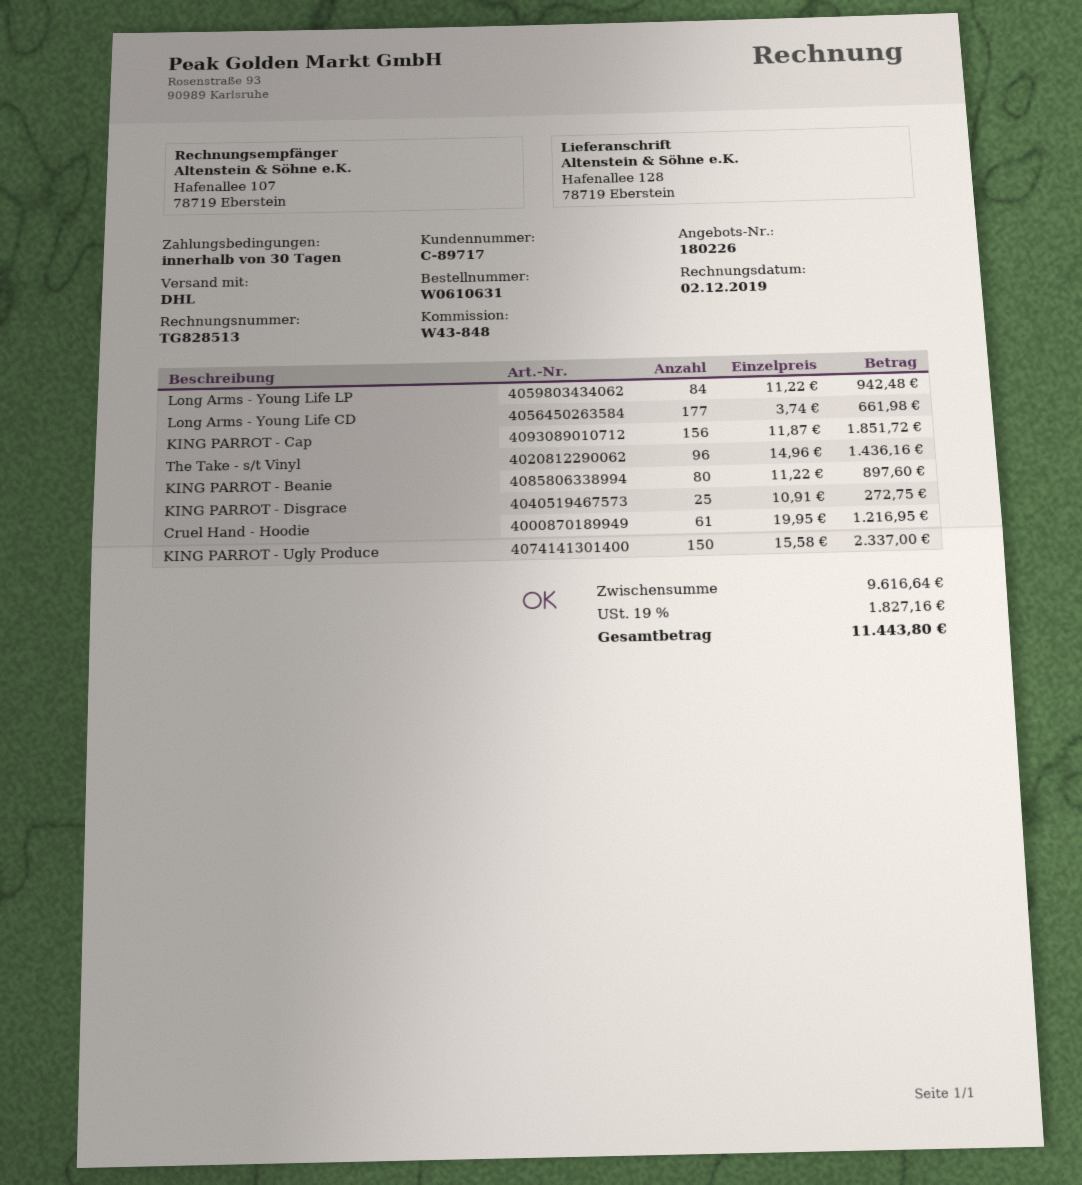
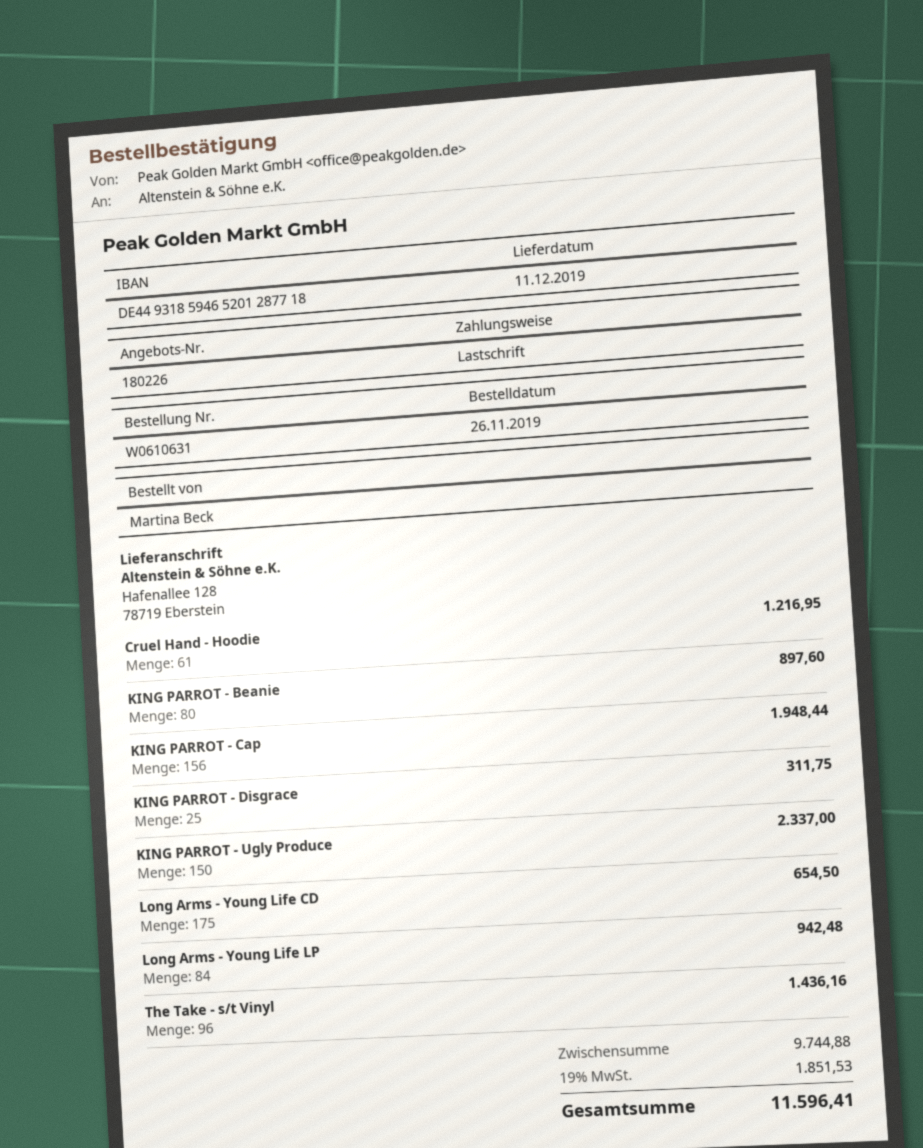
Long Arms - Young Life CD: 177 for 661.98 -> 175 for 654.50
KING PARROT - Cap: 156 for 1851.72 -> 156 for 1948.44
KING PARROT - Disgrace: 25 for 272.75 -> 25 for 311.75
subtotal: 9616.64 -> 9744.88
tax: 19% = 1827.16 -> 19% = 1851.53
total: 11443.80 -> 11596.41

